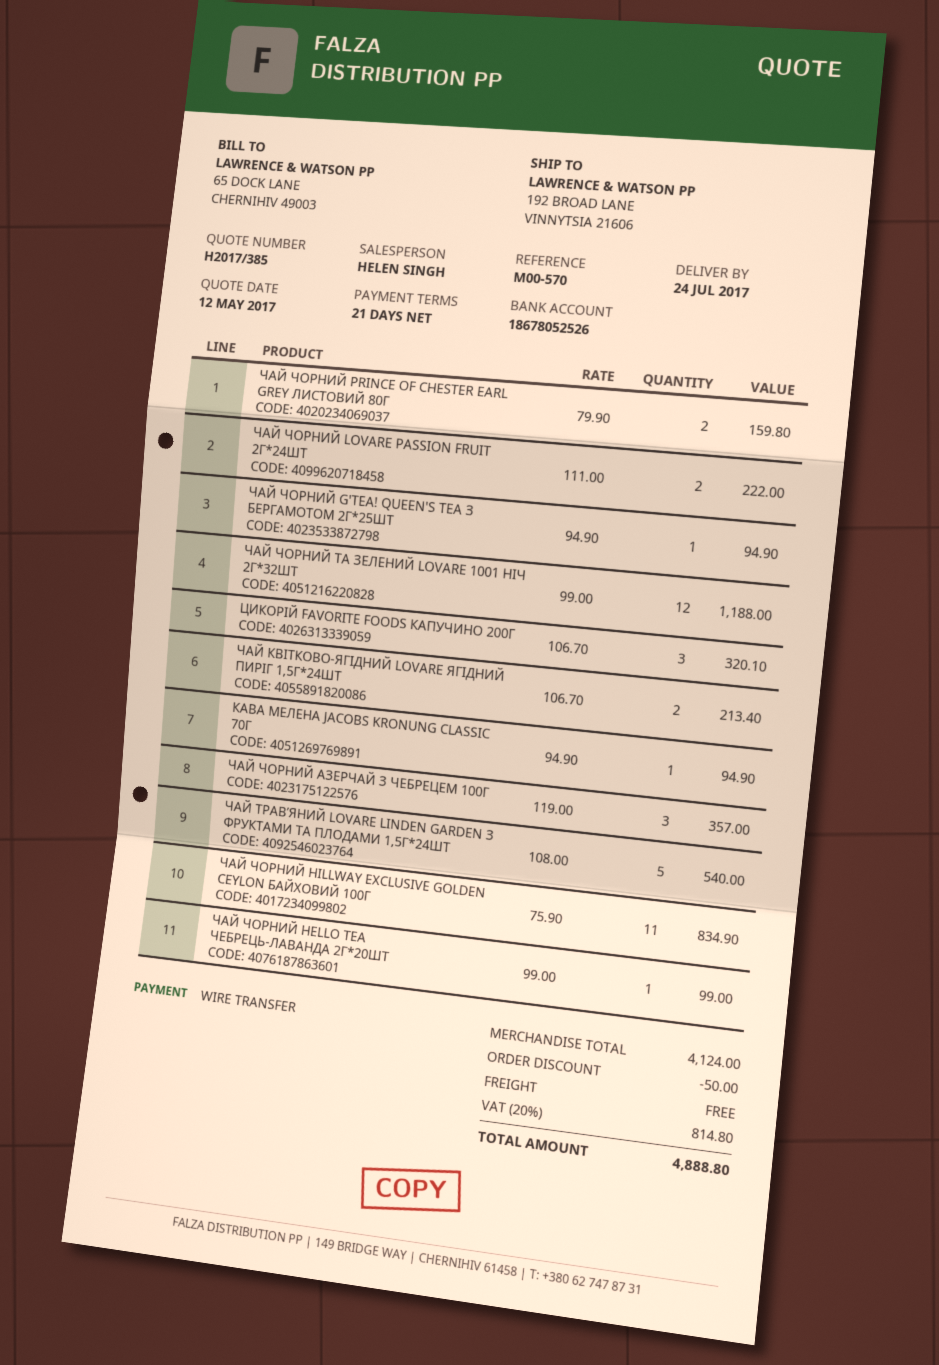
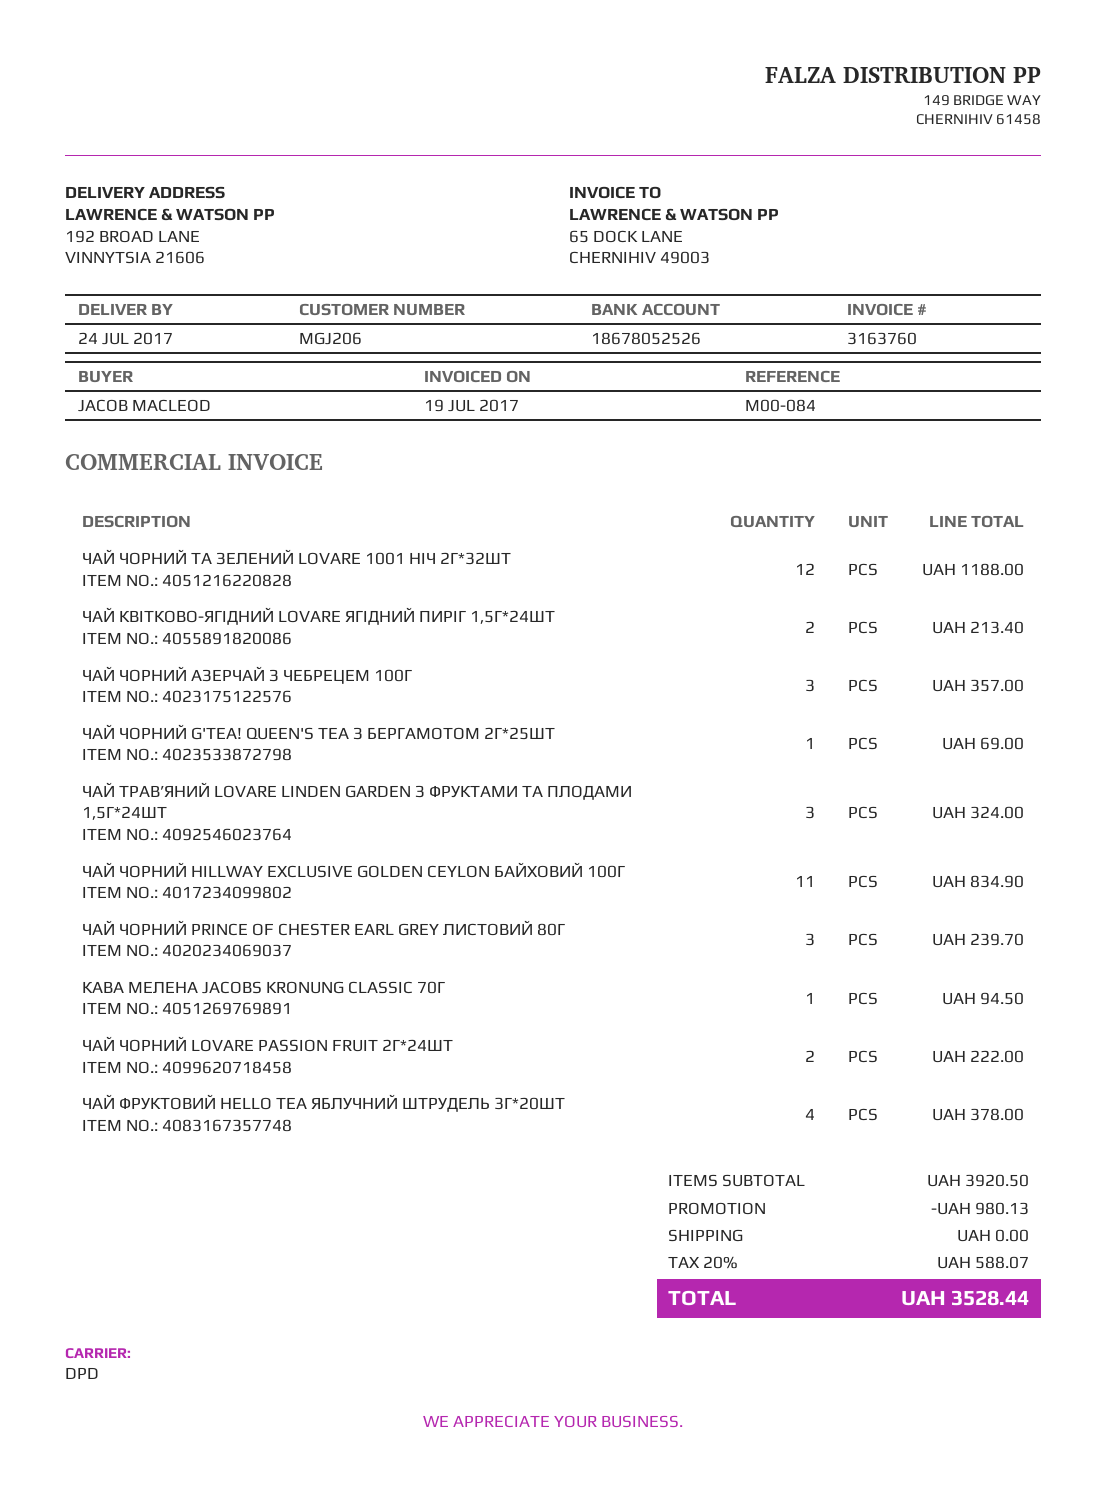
reference: M00-570 -> M00-084
ЧАЙ ЧОРНИЙ PRINCE OF CHESTER EARL GREY ЛИСТОВИЙ 80Г: 2 for 159.80 -> 3 for 239.70
ЧАЙ ЧОРНИЙ G'TEA! QUEEN'S TEA З БЕРГАМОТОМ 2Г*25ШТ: 1 for 94.90 -> 1 for 69.00
ЦИКОРІЙ FAVORITE FOODS КАПУЧИНО 200Г: 3 for 320.10 -> none
КАВА МЕЛЕНА JACOBS KRONUNG CLASSIC 70Г: 1 for 94.90 -> 1 for 94.50
ЧАЙ ТРАВ’ЯНИЙ LOVARE LINDEN GARDEN З ФРУКТАМИ ТА ПЛОДАМИ 1,5Г*24ШТ: 5 for 540.00 -> 3 for 324.00
ЧАЙ ЧОРНИЙ HELLO TEA ЧЕБРЕЦЬ-ЛАВАНДА 2Г*20ШТ: 1 for 99.00 -> none
ЧАЙ ФРУКТОВИЙ HELLO TEA ЯБЛУЧНИЙ ШТРУДЕЛЬ 3Г*20ШТ: none -> 4 for 378.00
subtotal: 4124.00 -> 3920.50
discount: 50.00 -> 980.13
tax: 20% = 814.80 -> 20% = 588.07
total: 4888.80 -> 3528.44

